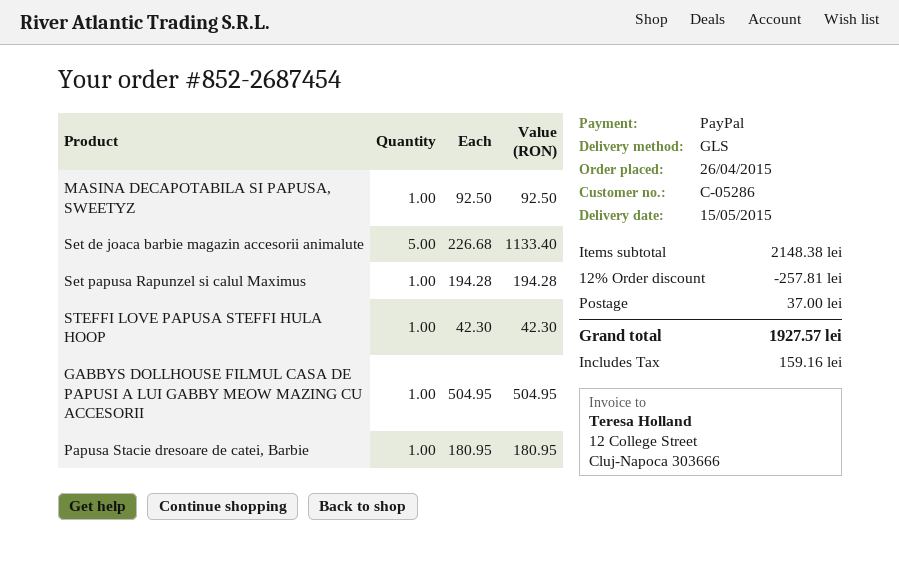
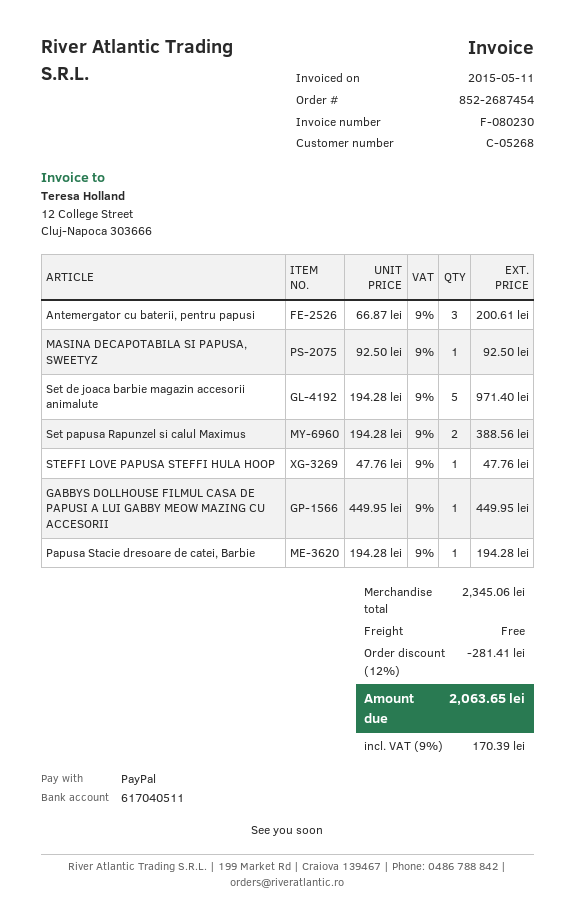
customer number: C-05286 -> C-05268
Set de joaca barbie magazin accesorii animalute: 5 x 226.68 = 1133.40 -> 5 x 194.28 = 971.40
Set papusa Rapunzel si calul Maximus: 1 x 194.28 = 194.28 -> 2 x 194.28 = 388.56
STEFFI LOVE PAPUSA STEFFI HULA HOOP: 1 x 42.30 = 42.30 -> 1 x 47.76 = 47.76
GABBYS DOLLHOUSE FILMUL CASA DE PAPUSI A LUI GABBY MEOW MAZING CU ACCESORII: 1 x 504.95 = 504.95 -> 1 x 449.95 = 449.95
Papusa Stacie dresoare de catei, Barbie: 1 x 180.95 = 180.95 -> 1 x 194.28 = 194.28
Antemergator cu baterii, pentru papusi: none -> 3 x 66.87 = 200.61
subtotal: 2148.38 -> 2345.06
discount: 12% = 257.81 -> 12% = 281.41
shipping: 37.00 -> 0.00
tax: 159.16 -> 170.39
total: 1927.57 -> 2063.65

